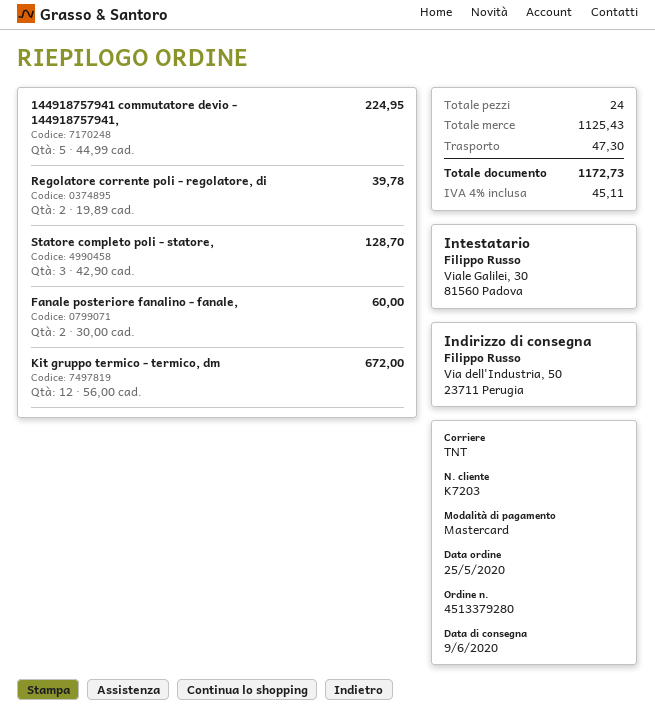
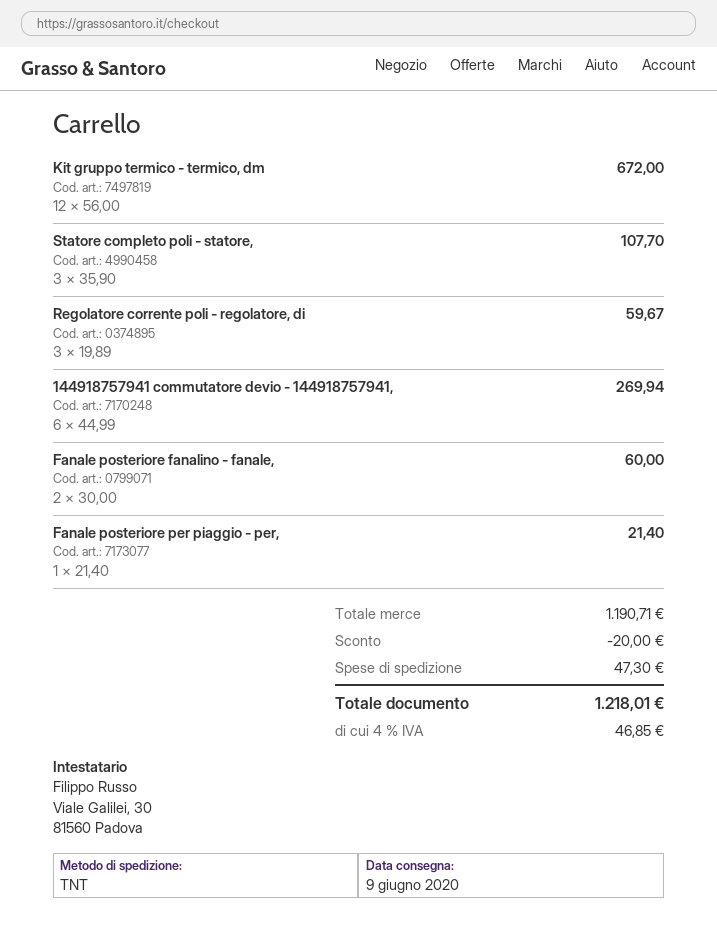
144918757941 commutatore devio - 144918757941,: 5 x 44.99 = 224.95 -> 6 x 44.99 = 269.94
Regolatore corrente poli - regolatore, di: 2 x 19.89 = 39.78 -> 3 x 19.89 = 59.67
Statore completo poli - statore,: 3 x 42.90 = 128.70 -> 3 x 35.90 = 107.70
Fanale posteriore per piaggio - per,: none -> 1 x 21.40 = 21.40
subtotal: 1125.43 -> 1190.71
discount: none -> 20.00
tax: 4% = 45.11 -> 4% = 46.85
total: 1172.73 -> 1218.01

